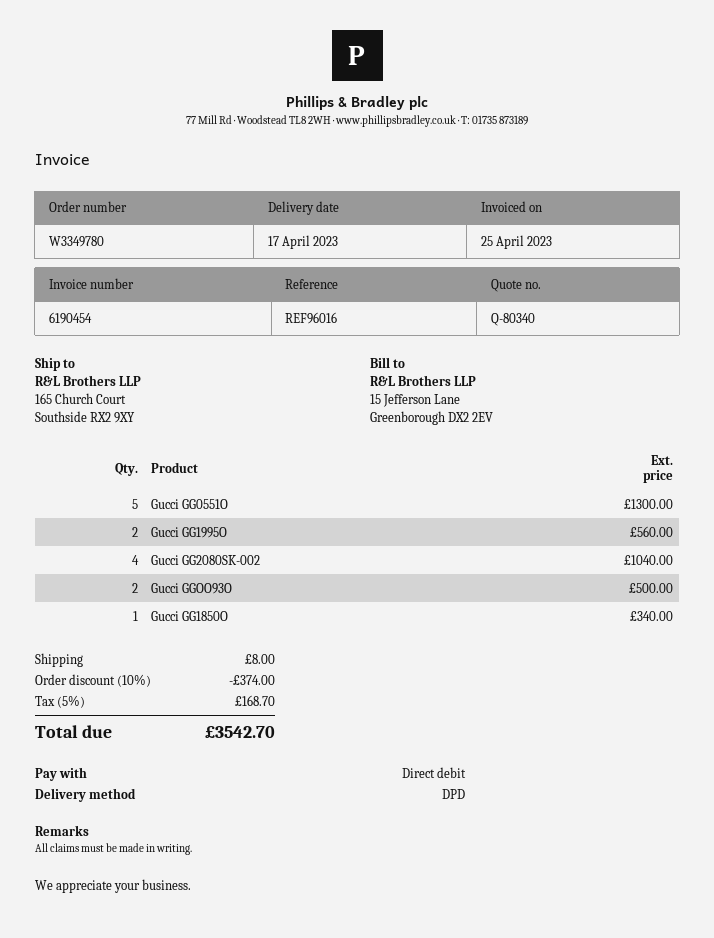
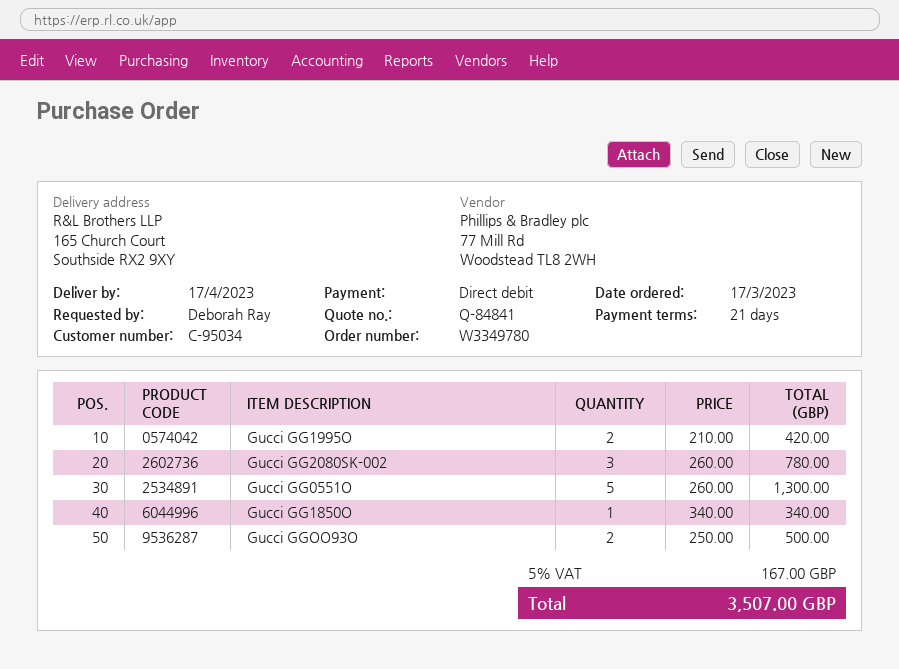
quote number: Q-80340 -> Q-84841
Gucci GG1995O: 2 for 560.00 -> 2 for 420.00
Gucci GG2080SK-002: 4 for 1040.00 -> 3 for 780.00
discount: 10% = 374.00 -> none
shipping: 8.00 -> none
tax: 5% = 168.70 -> 5% = 167.00
total: 3542.70 -> 3507.00

